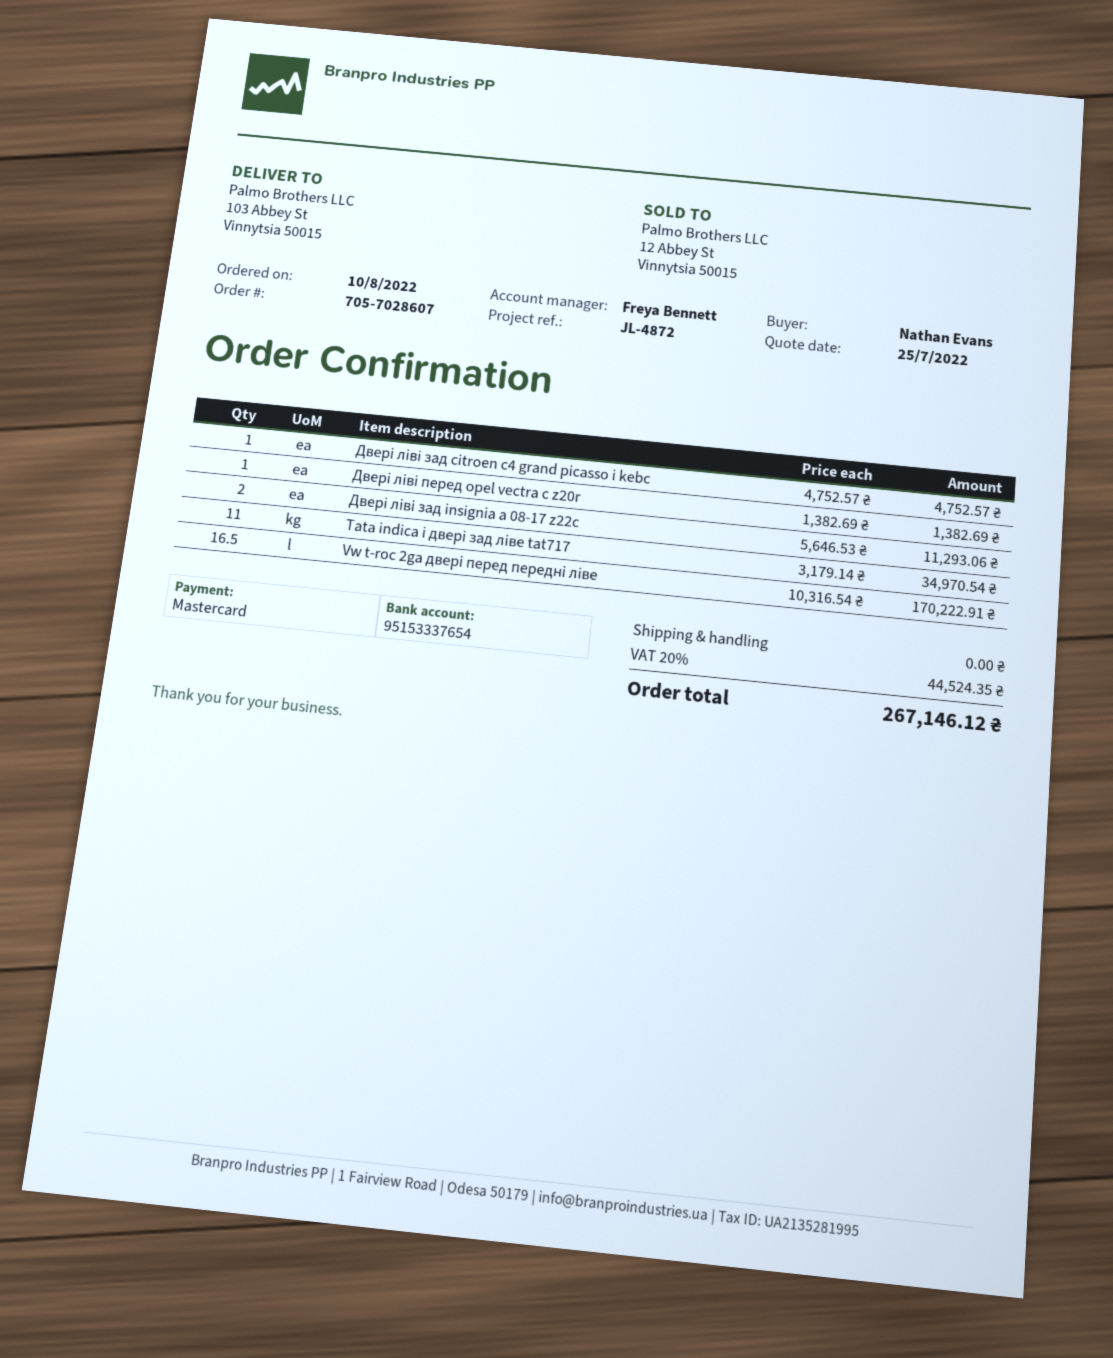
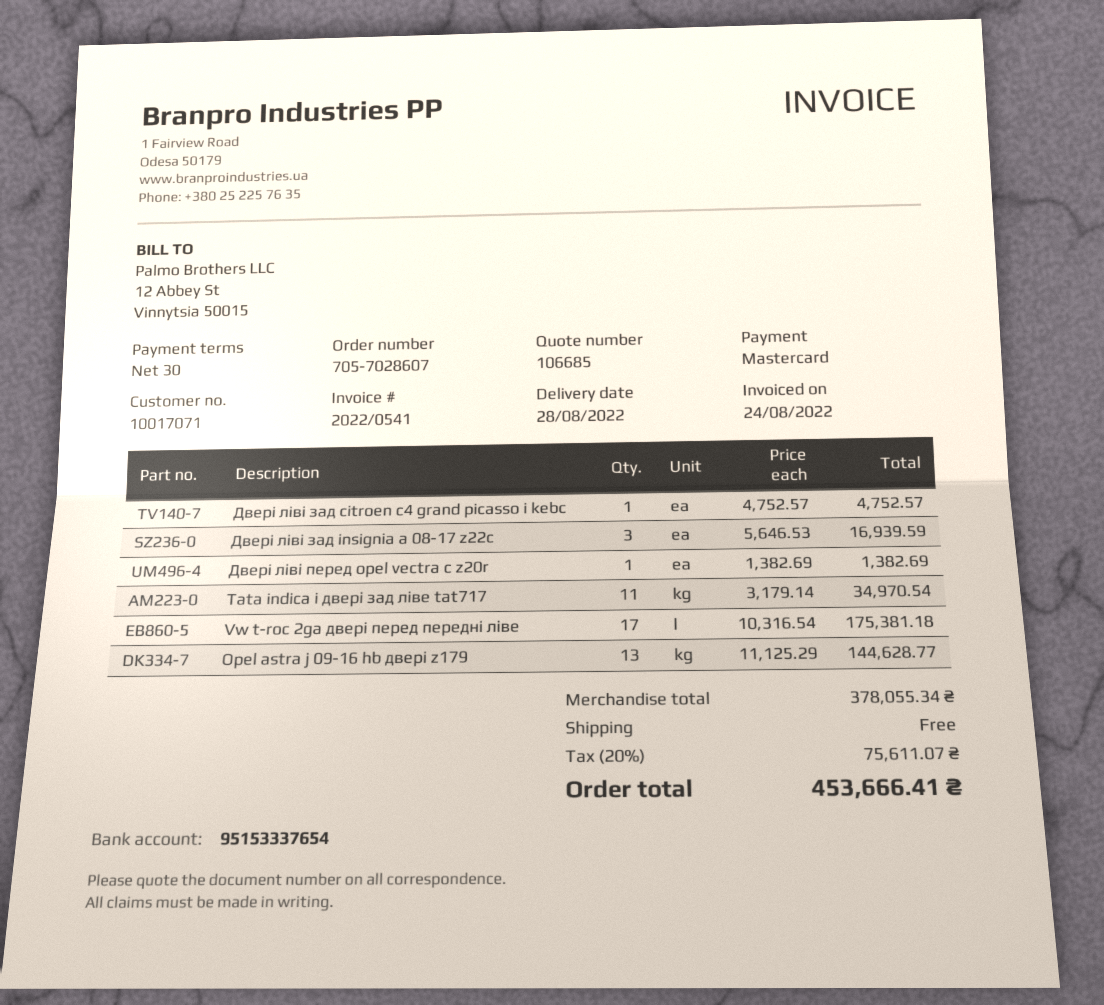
Двері ліві зад insignia a 08-17 z22c: 2 x 5646.53 = 11293.06 -> 3 x 5646.53 = 16939.59
Vw t-roc 2ga двері перед передні ліве: 16.5 x 10316.54 = 170222.91 -> 17 x 10316.54 = 175381.18
Opel astra j 09-16 hb двері z179: none -> 13 x 11125.29 = 144628.77
tax: 20% = 44524.35 -> 20% = 75611.07
total: 267146.12 -> 453666.41

